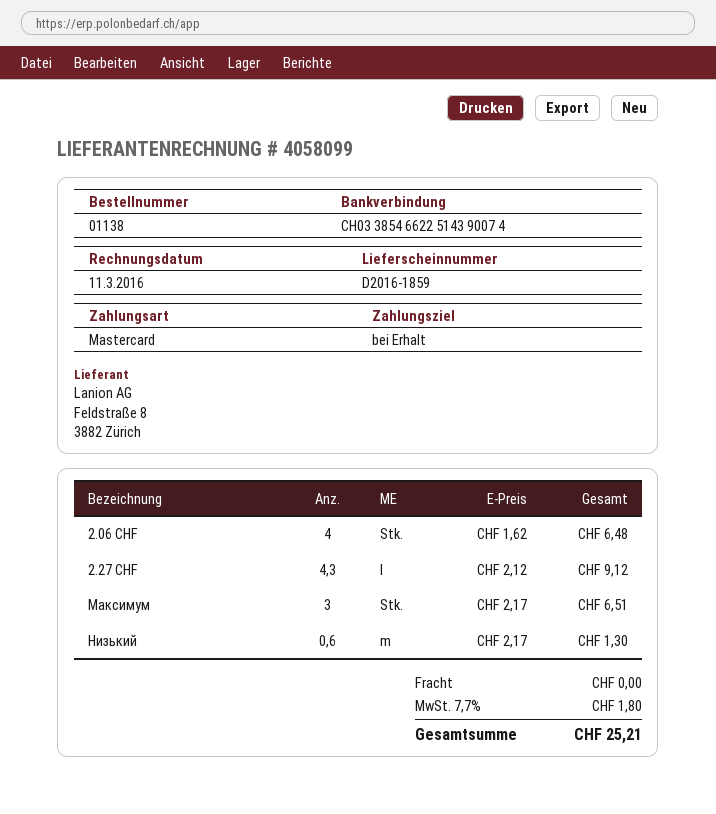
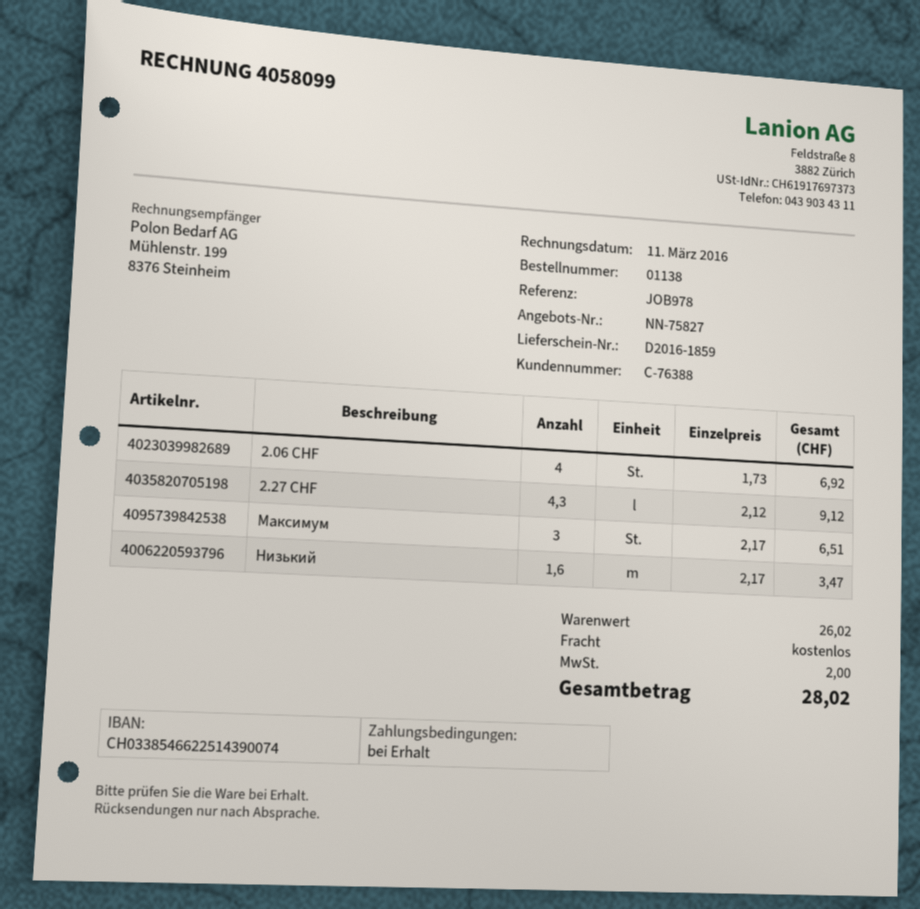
2.06 CHF: 4 x 1.62 = 6.48 -> 4 x 1.73 = 6.92
Низький: 0.6 x 2.17 = 1.30 -> 1.6 x 2.17 = 3.47
tax: 1.80 -> 2.00
total: 25.21 -> 28.02

